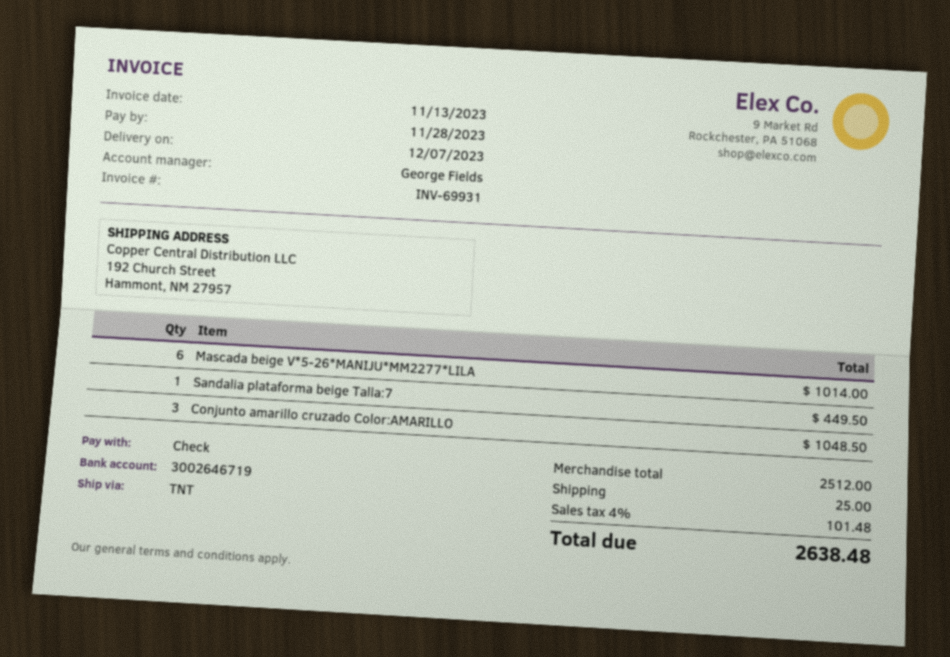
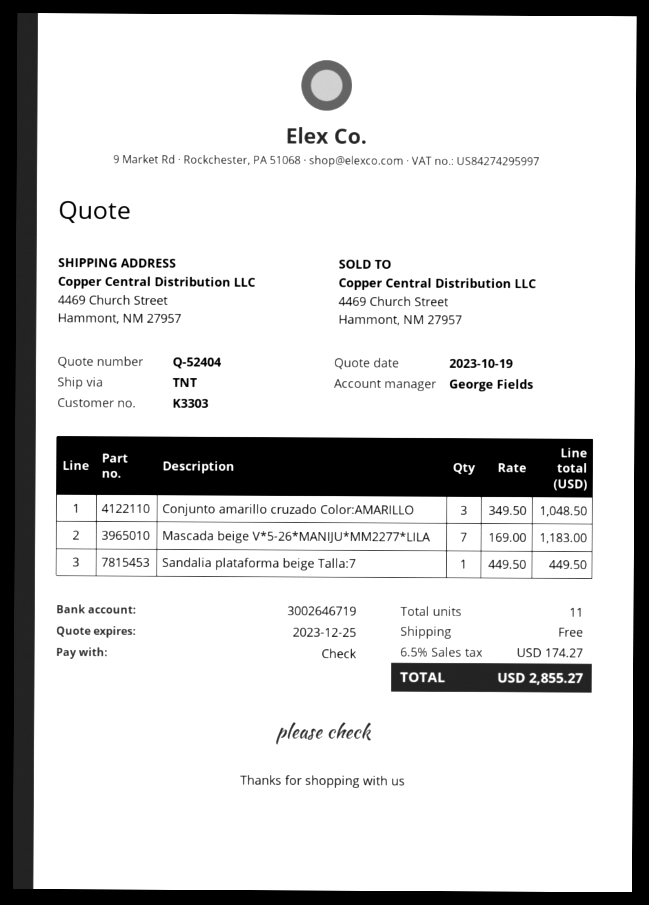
ship to: 192 Church Street, Hammont, NM 27957 -> 4469 Church Street, Hammont, NM 27957
Mascada beige V*5-26*MANIJU*MM2277*LILA: 6 for 1014.00 -> 7 for 1183.00
shipping: 25.00 -> 0.00
tax: 4% = 101.48 -> 6.5% = 174.27
total: 2638.48 -> 2855.27

